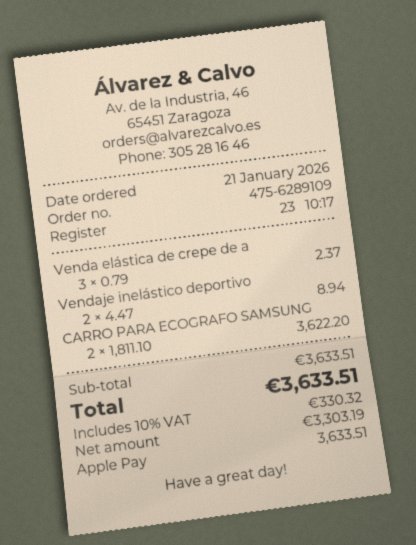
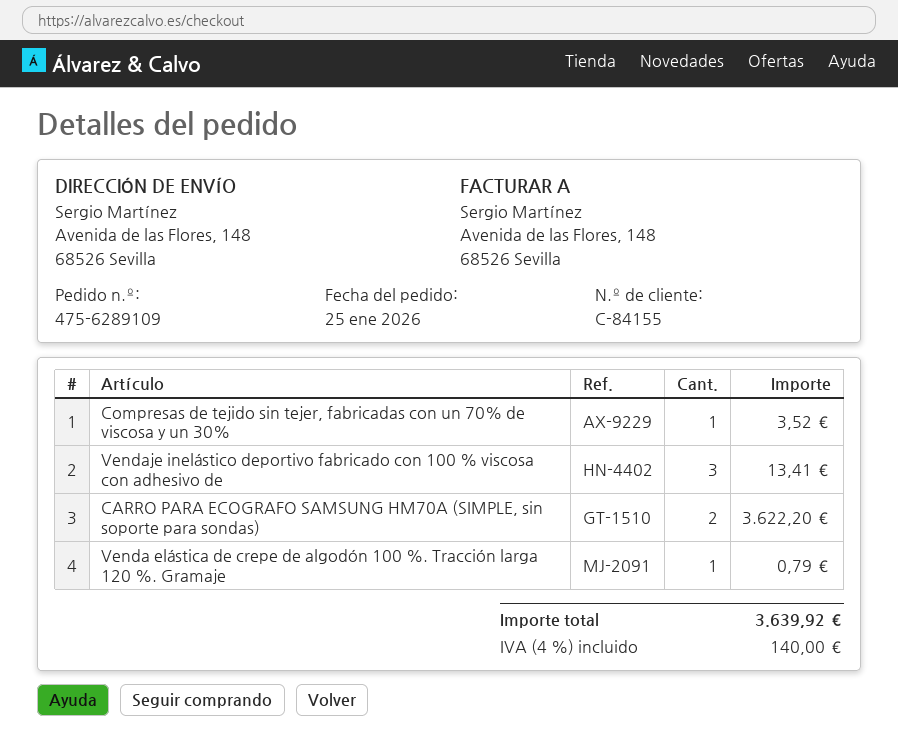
order date: 2026-01-21 -> 2026-01-25
Venda elástica de crepe de a: 3 for 2.37 -> 1 for 0.79
Vendaje inelástico deportivo: 2 for 8.94 -> 3 for 13.41
Compresas de tejido sin tejer, fabricadas con un 70% de viscosa y un 30%: none -> 1 for 3.52
tax: 10% = 330.32 -> 4% = 140.00
total: 3633.51 -> 3639.92

